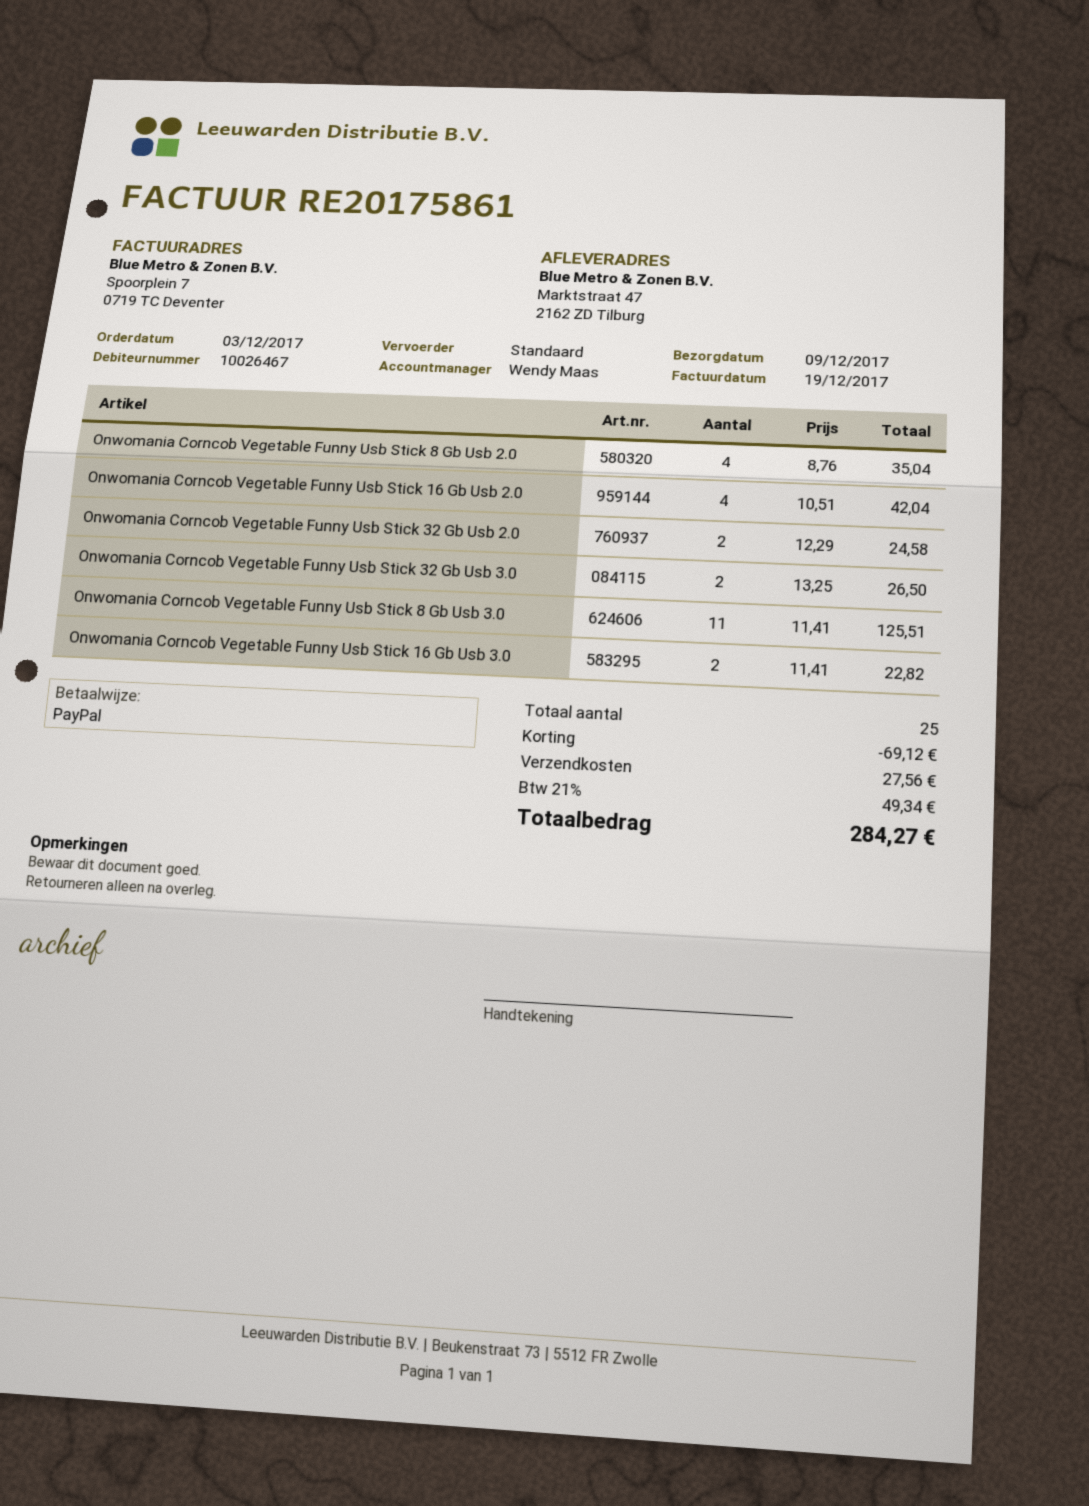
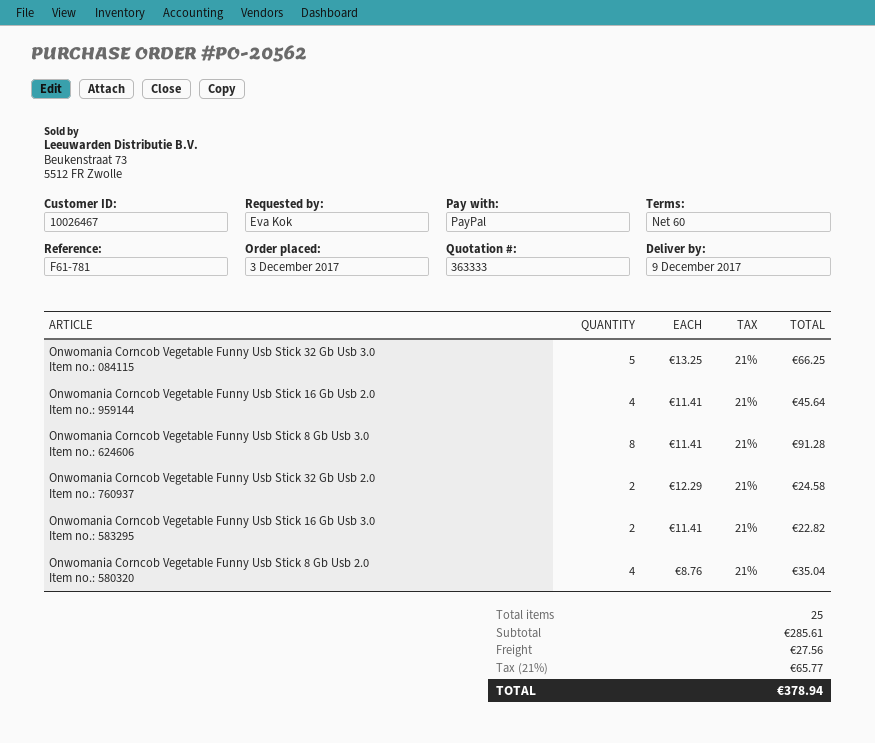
Onwomania Corncob Vegetable Funny Usb Stick 16 Gb Usb 2.0: 4 x 10.51 = 42.04 -> 4 x 11.41 = 45.64
Onwomania Corncob Vegetable Funny Usb Stick 32 Gb Usb 3.0: 2 x 13.25 = 26.50 -> 5 x 13.25 = 66.25
Onwomania Corncob Vegetable Funny Usb Stick 8 Gb Usb 3.0: 11 x 11.41 = 125.51 -> 8 x 11.41 = 91.28
discount: 69.12 -> none
tax: 21% = 49.34 -> 21% = 65.77
total: 284.27 -> 378.94

